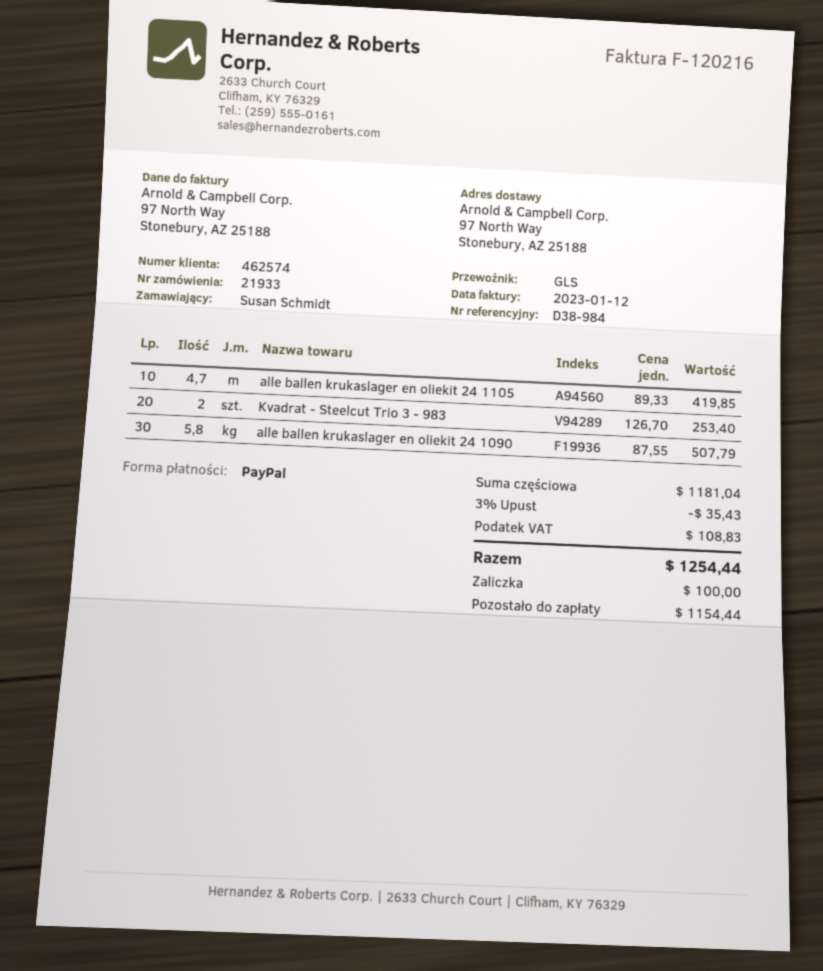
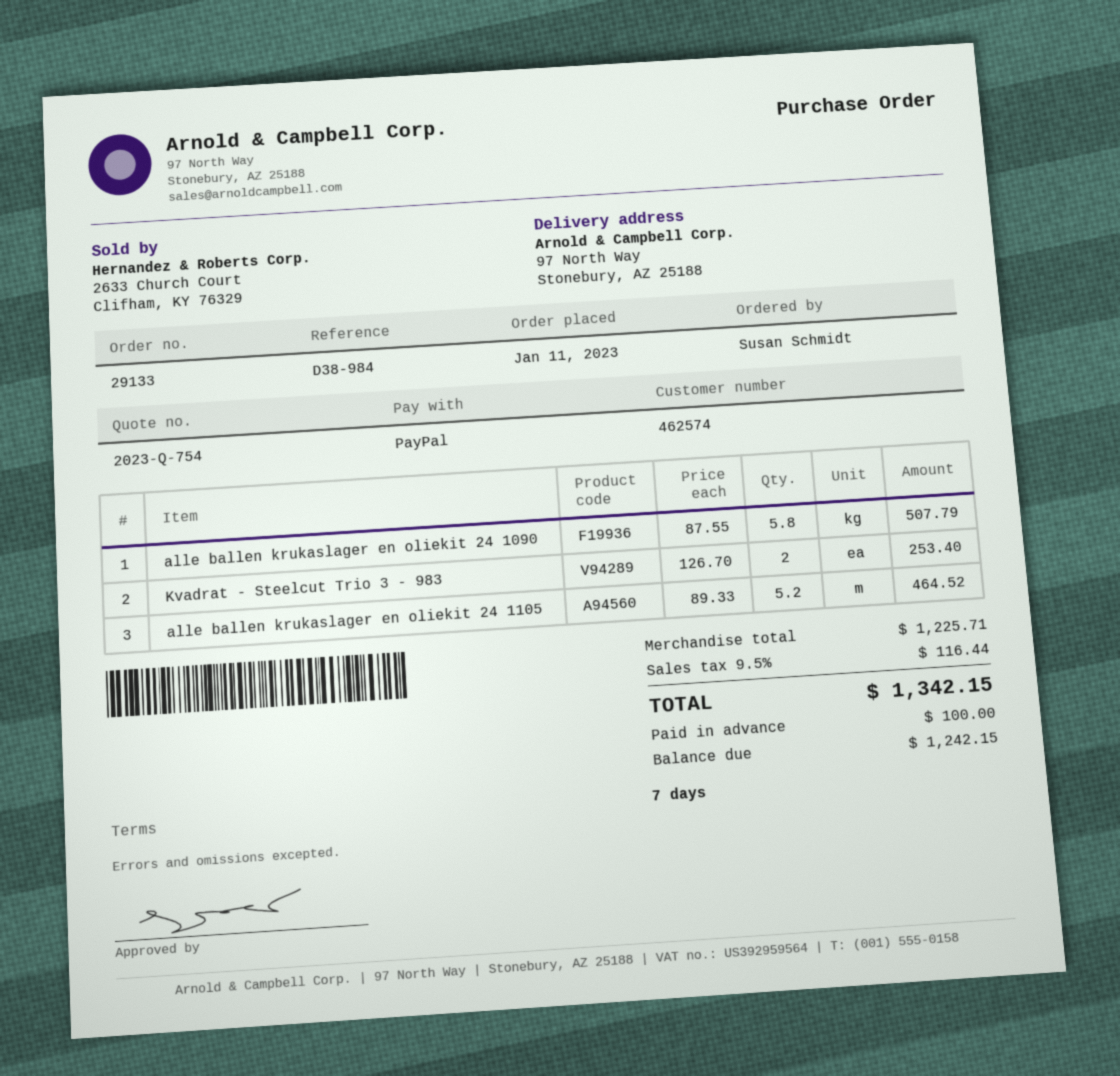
order number: 21933 -> 29133
alle ballen krukaslager en oliekit 24 1105: 4.7 x 89.33 = 419.85 -> 5.2 x 89.33 = 464.52
subtotal: 1181.04 -> 1225.71
discount: 3% = 35.43 -> none
tax: 108.83 -> 116.44
total: 1254.44 -> 1342.15
balance: 1154.44 -> 1242.15

